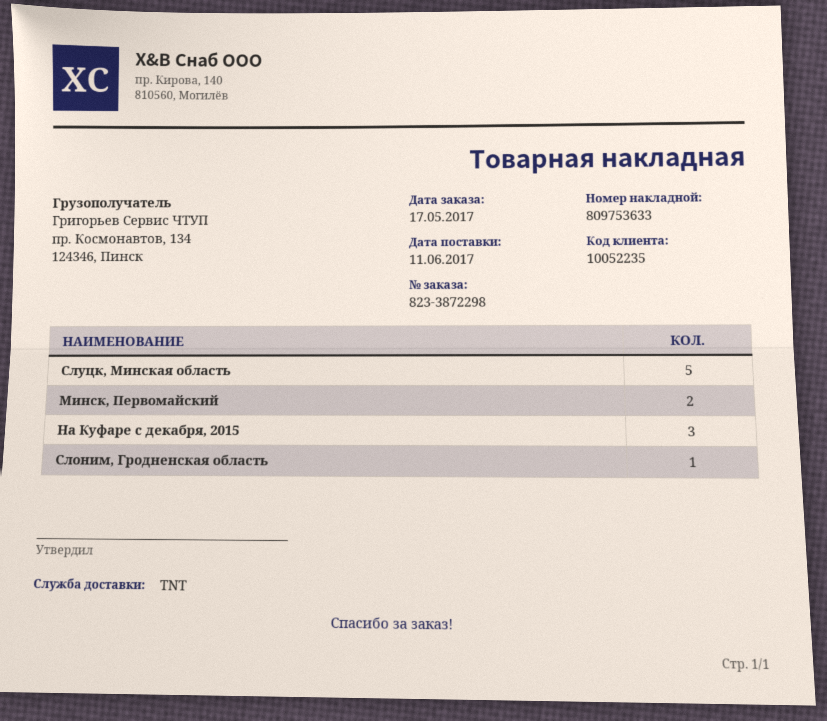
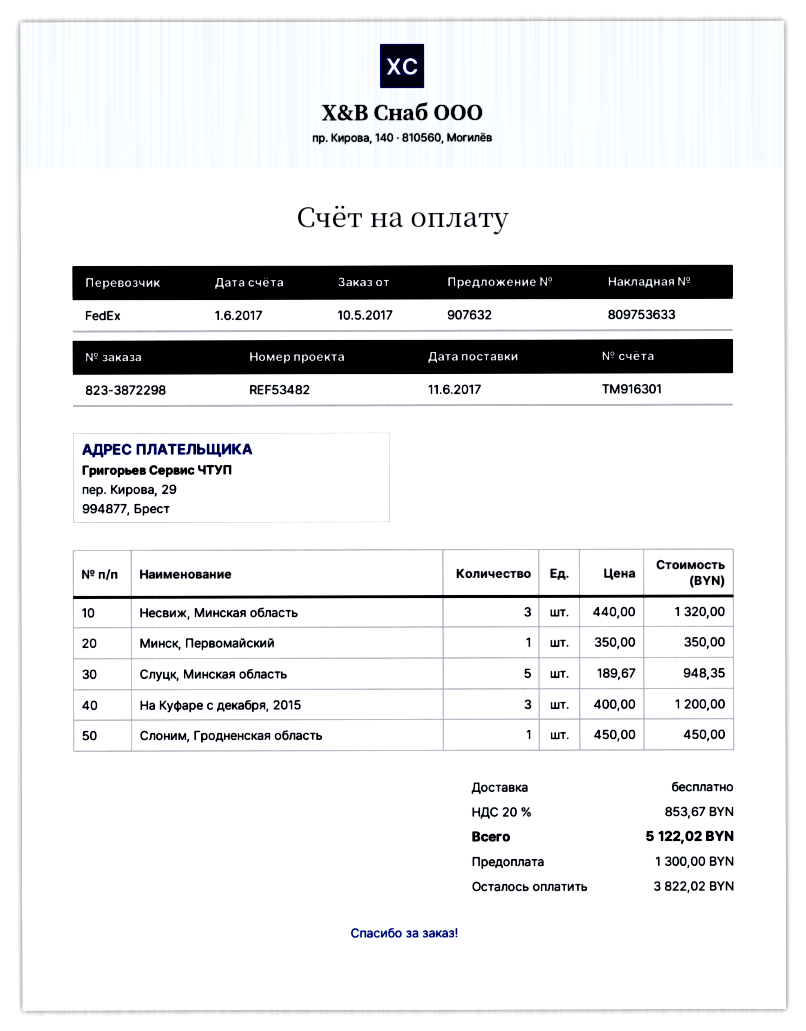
order date: 2017-05-17 -> 2017-05-10
shipping method: TNT -> FedEx
Минск, Первомайский: 2 -> 1
Несвиж, Минская область: none -> 3

